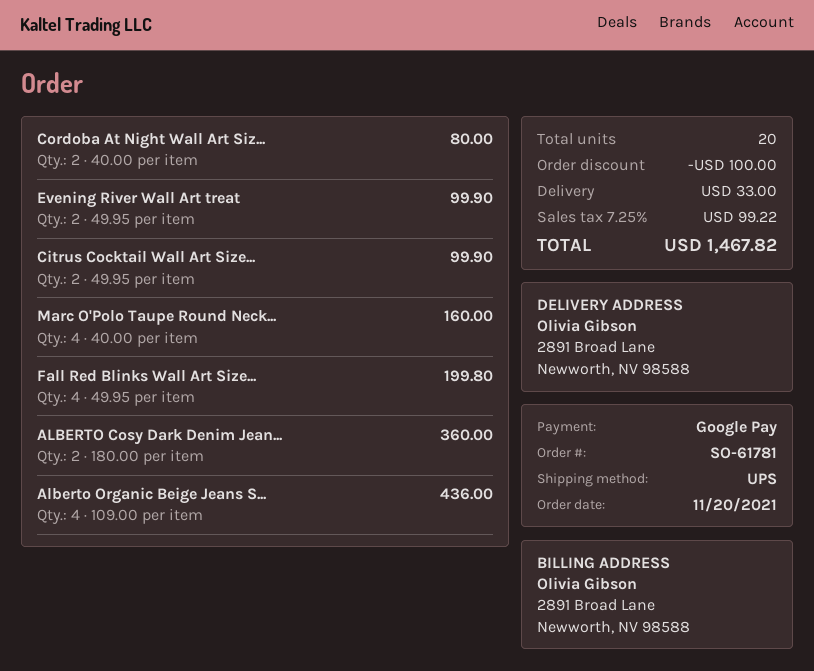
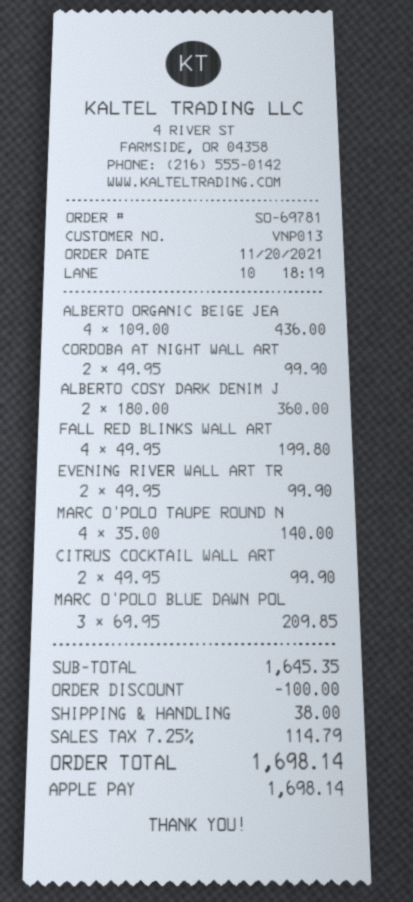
order number: SO-61781 -> SO-69781
payment method: Google Pay -> Apple Pay
Cordoba At Night Wall Art Siz...: 2 x 40.00 = 80.00 -> 2 x 49.95 = 99.90
Marc O'Polo Taupe Round Neck...: 4 x 40.00 = 160.00 -> 4 x 35.00 = 140.00
MARC O'POLO BLUE DAWN POL: none -> 3 x 69.95 = 209.85
shipping: 33.00 -> 38.00
tax: 7.25% = 99.22 -> 7.25% = 114.79
total: 1467.82 -> 1698.14

